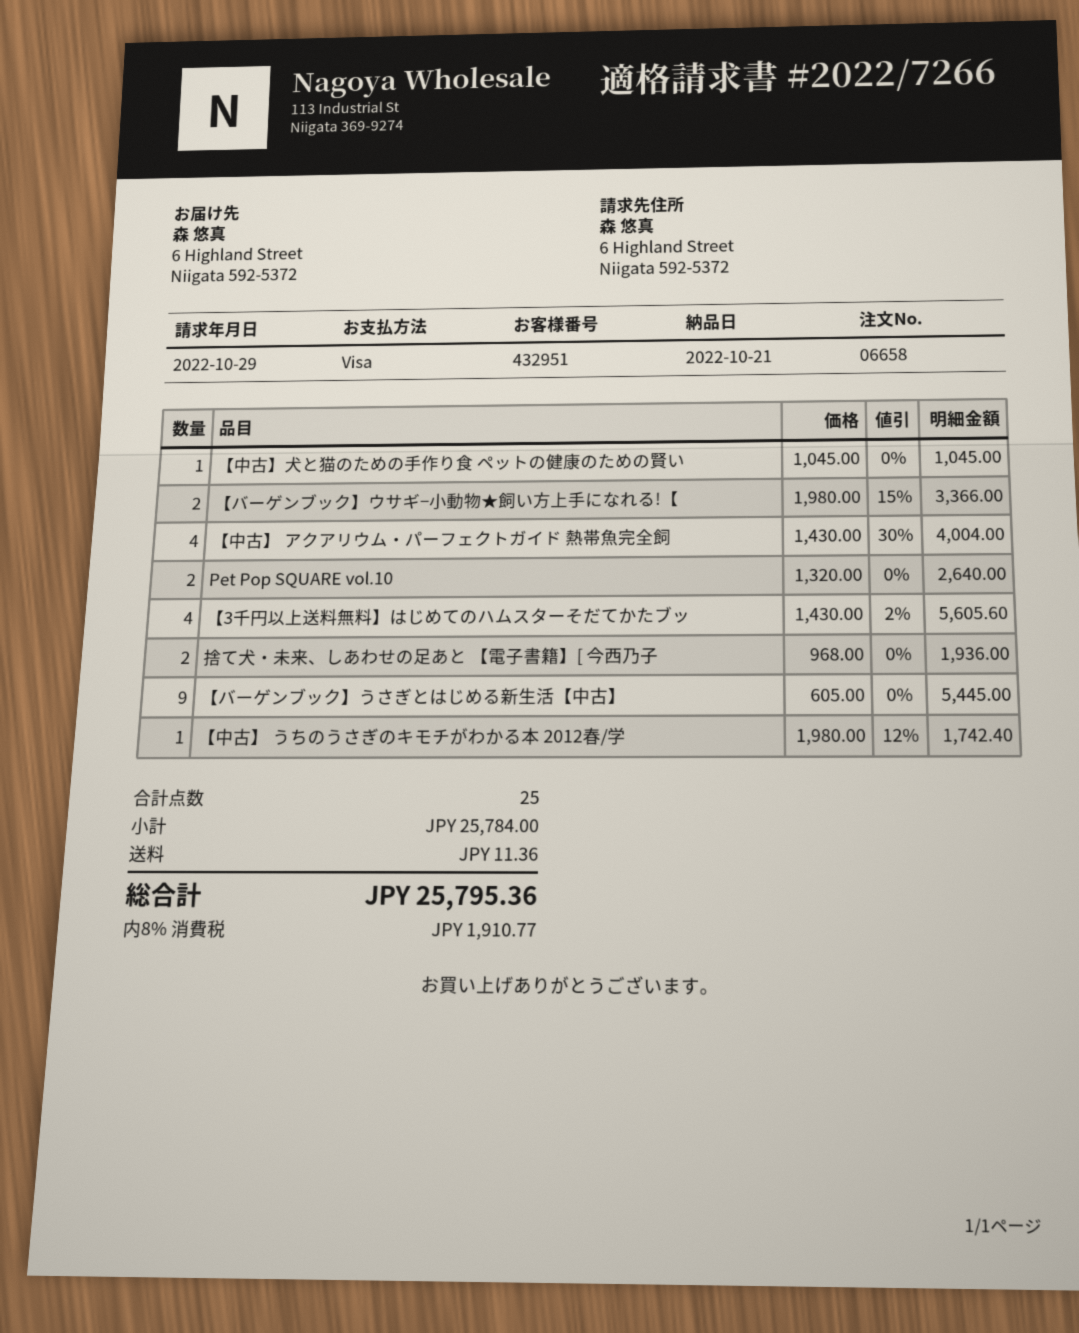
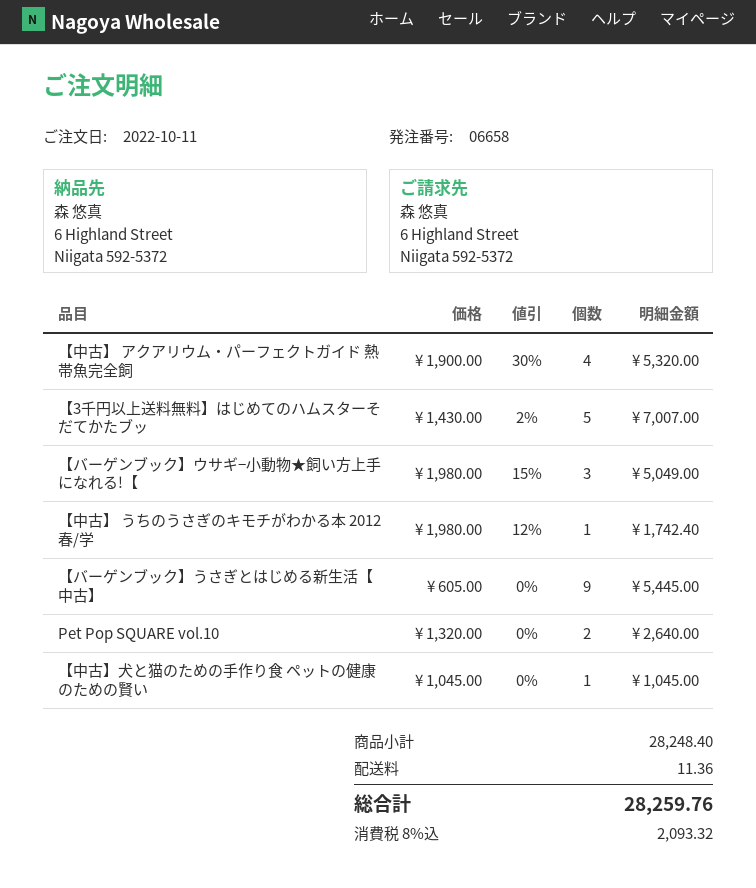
【バーゲンブック】ウサギ−小動物★飼い方上手になれる!【: 2 x 1980.00 - 15% = 3366.00 -> 3 x 1980.00 - 15% = 5049.00
【中古】 アクアリウム・パーフェクトガイド 熱帯魚完全飼: 4 x 1430.00 - 30% = 4004.00 -> 4 x 1900.00 - 30% = 5320.00
【3千円以上送料無料】はじめてのハムスターそだてかたブッ: 4 x 1430.00 - 2% = 5605.60 -> 5 x 1430.00 - 2% = 7007.00
捨て犬・未来、しあわせの足あと 【電子書籍】[ 今西乃子: 2 x 968.00 = 1936.00 -> none
subtotal: 25784.00 -> 28248.40
tax: 8% = 1910.77 -> 8% = 2093.32
total: 25795.36 -> 28259.76

